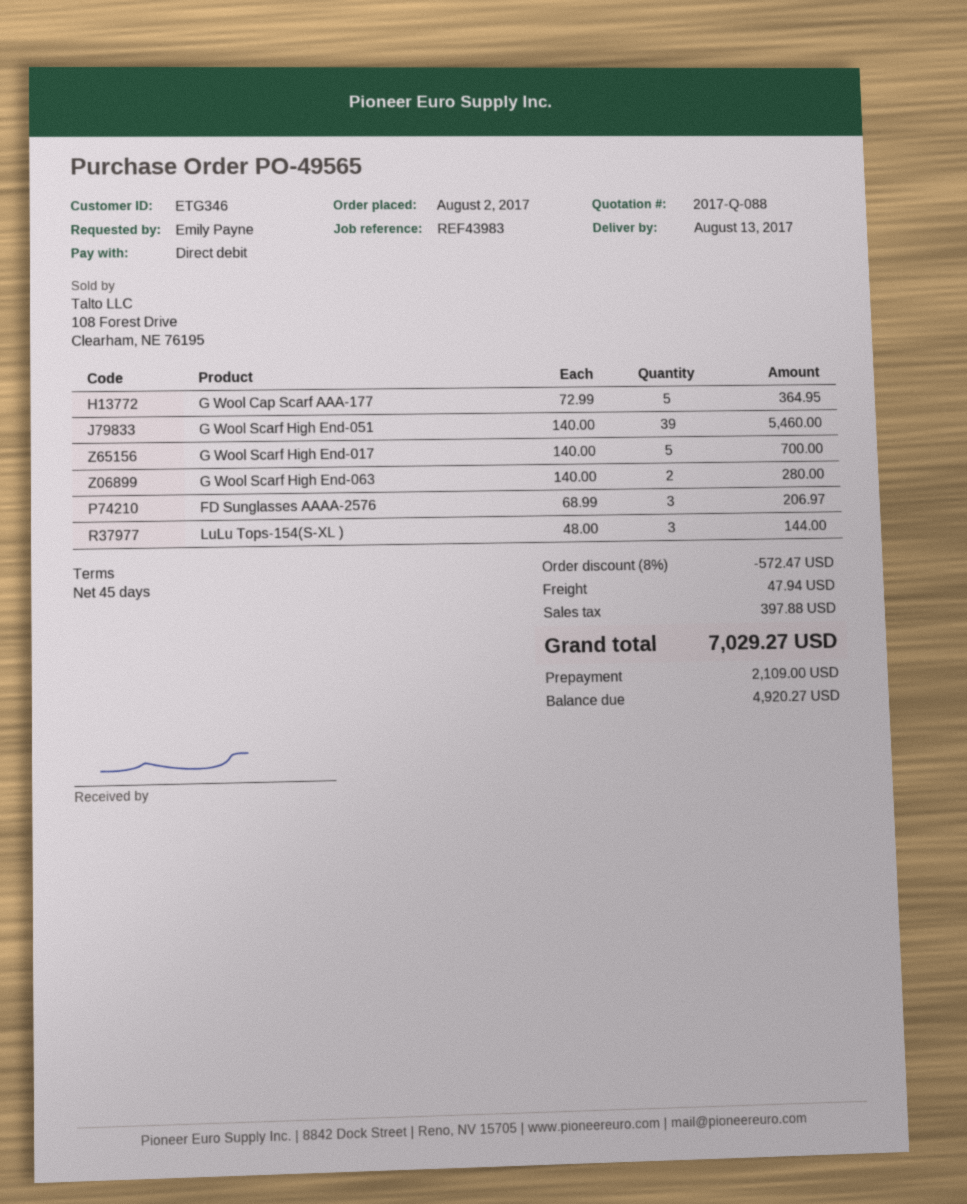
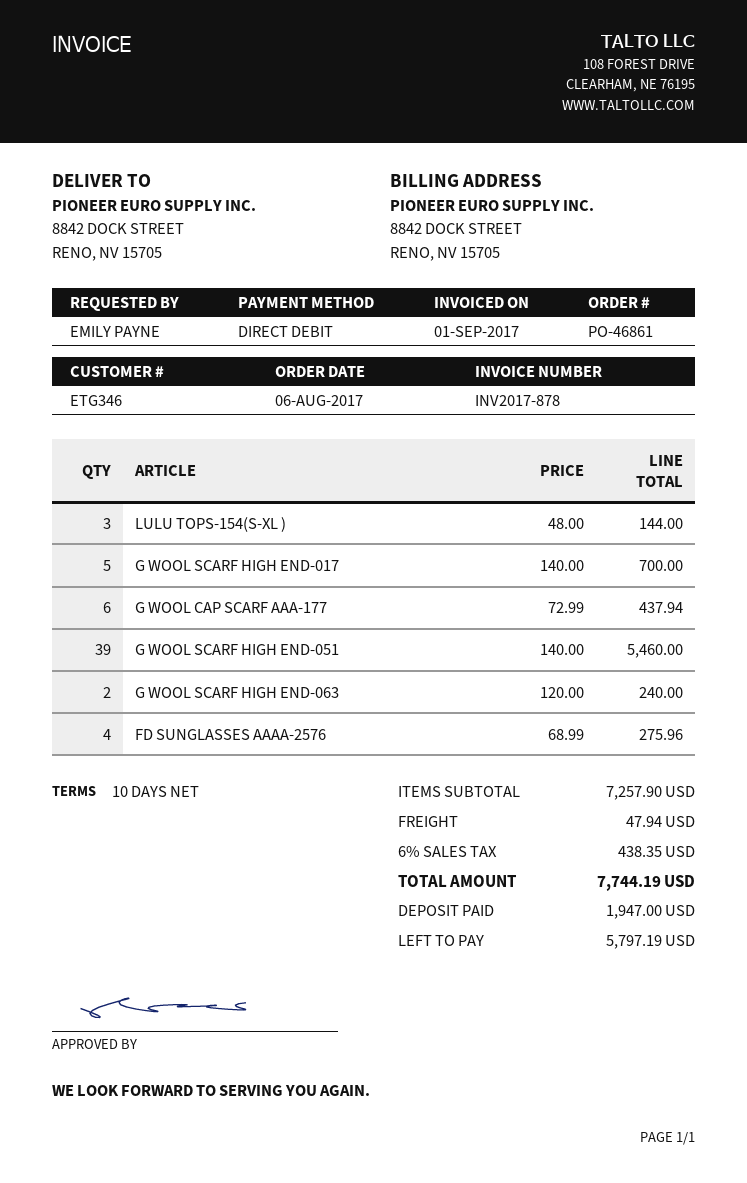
order number: PO-49565 -> PO-46861
order date: 2017-08-02 -> 2017-08-06
payment terms: 45 days -> 10 days
G Wool Cap Scarf AAA-177: 5 x 72.99 = 364.95 -> 6 x 72.99 = 437.94
G Wool Scarf High End-063: 2 x 140.00 = 280.00 -> 2 x 120.00 = 240.00
FD Sunglasses AAAA-2576: 3 x 68.99 = 206.97 -> 4 x 68.99 = 275.96
discount: 8% = 572.47 -> none
tax: 397.88 -> 438.35
total: 7029.27 -> 7744.19
deposit: 2109.00 -> 1947.00
balance: 4920.27 -> 5797.19

